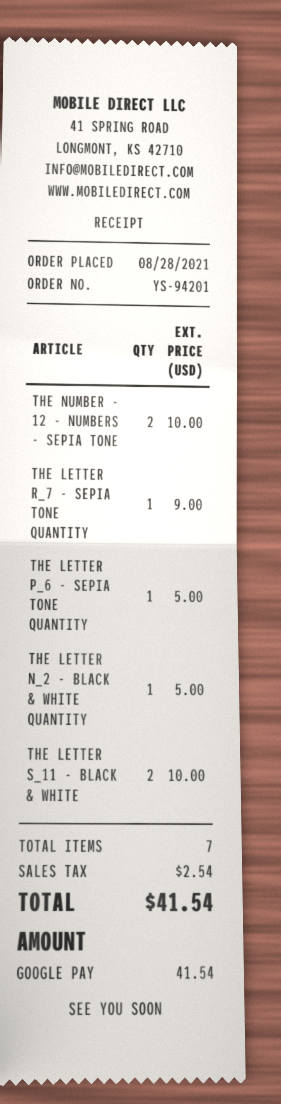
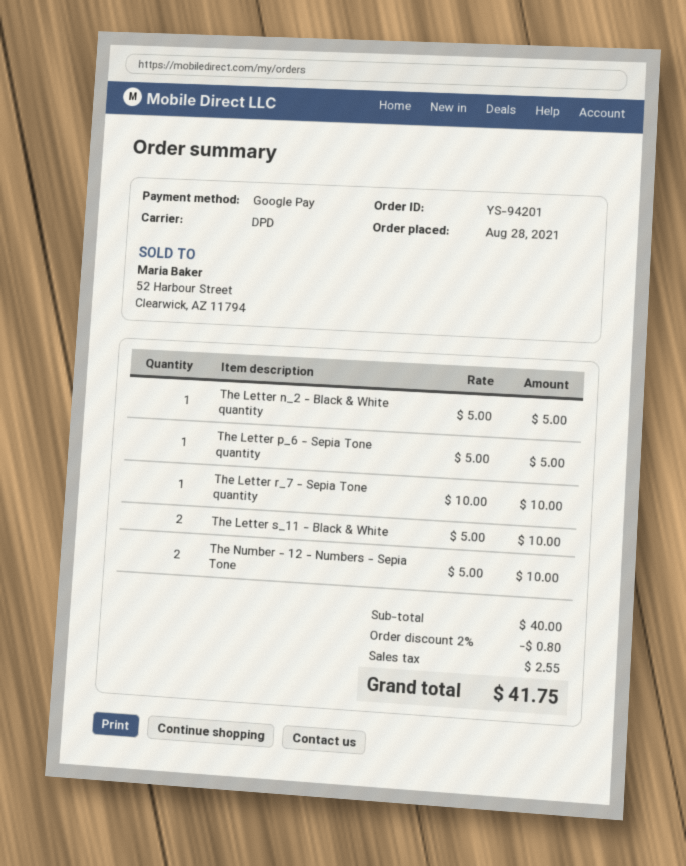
THE LETTER R_7 - SEPIA TONE QUANTITY: 1 for 9.00 -> 1 for 10.00
discount: none -> 2% = 0.80
tax: 2.54 -> 2.55
total: 41.54 -> 41.75

